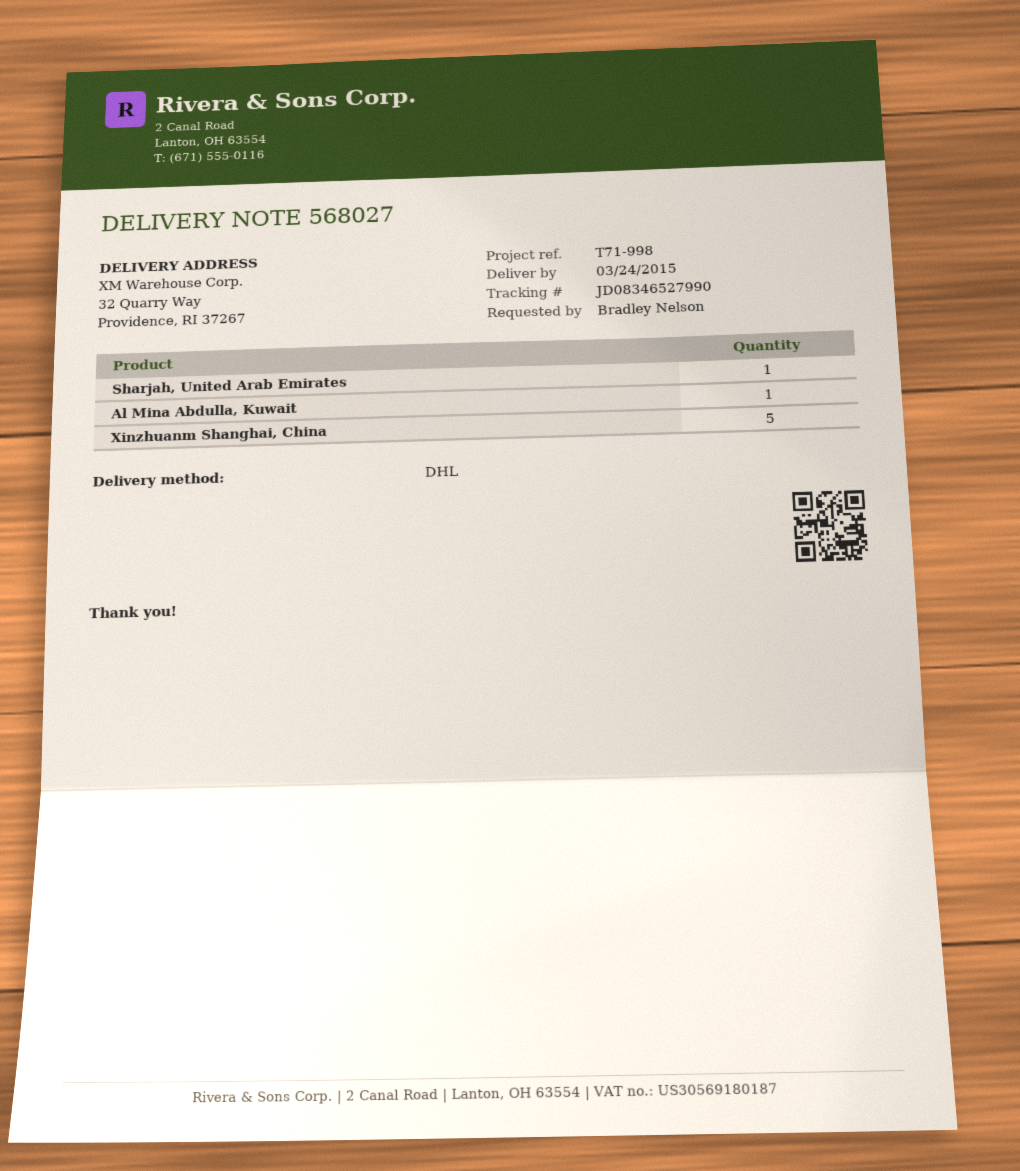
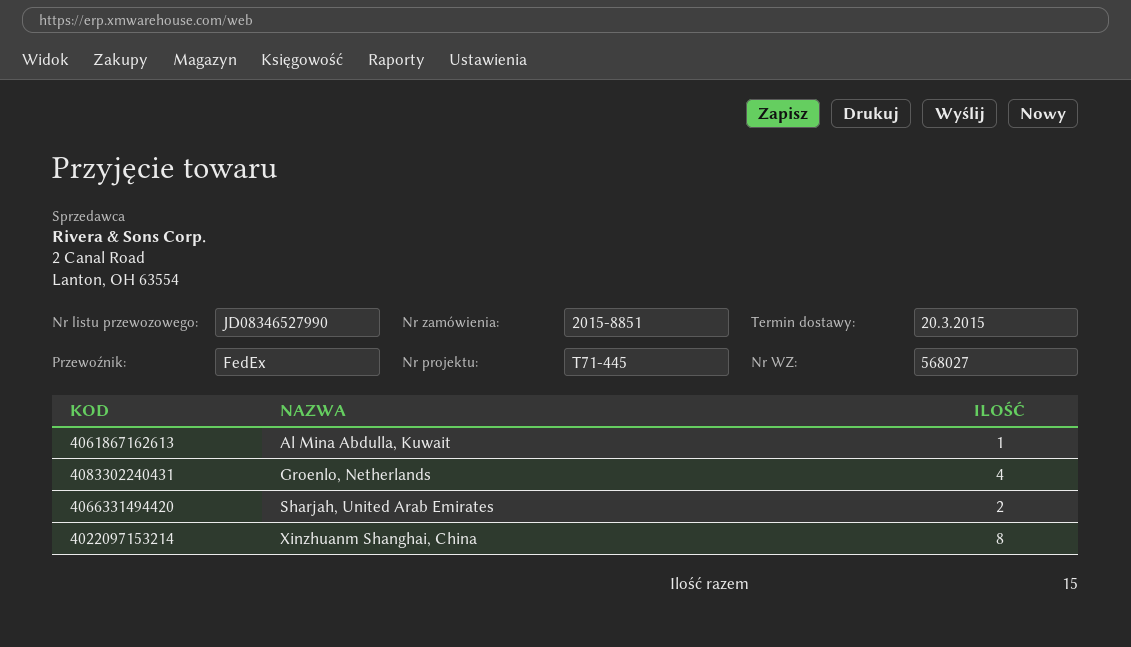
delivery date: 2015-03-24 -> 2015-03-20
reference: T71-998 -> T71-445
shipping method: DHL -> FedEx
Sharjah, United Arab Emirates: 1 -> 2
Xinzhuanm Shanghai, China: 5 -> 8
Groenlo, Netherlands: none -> 4

